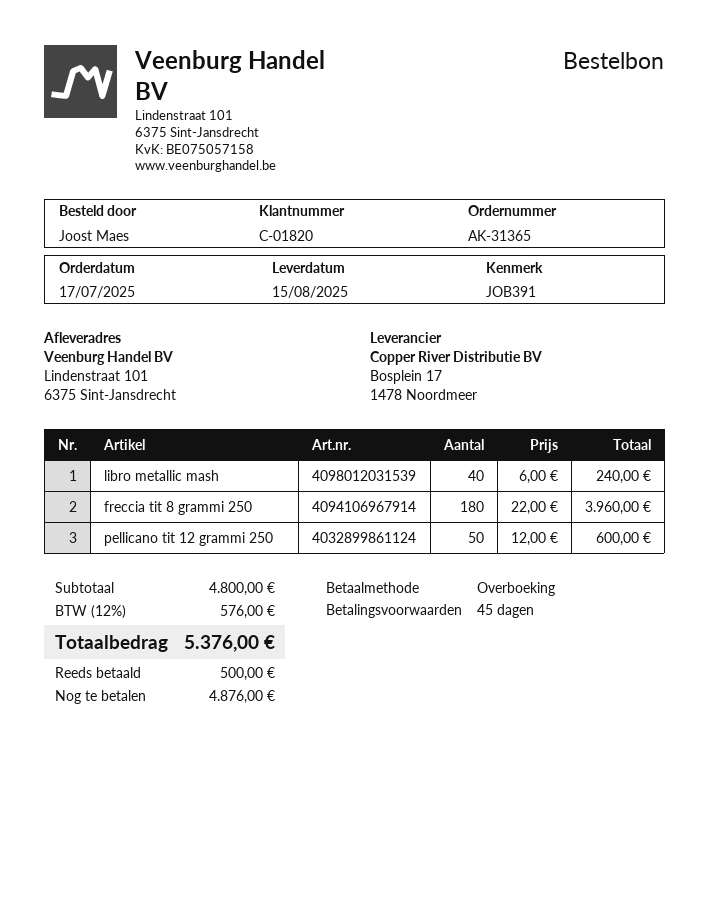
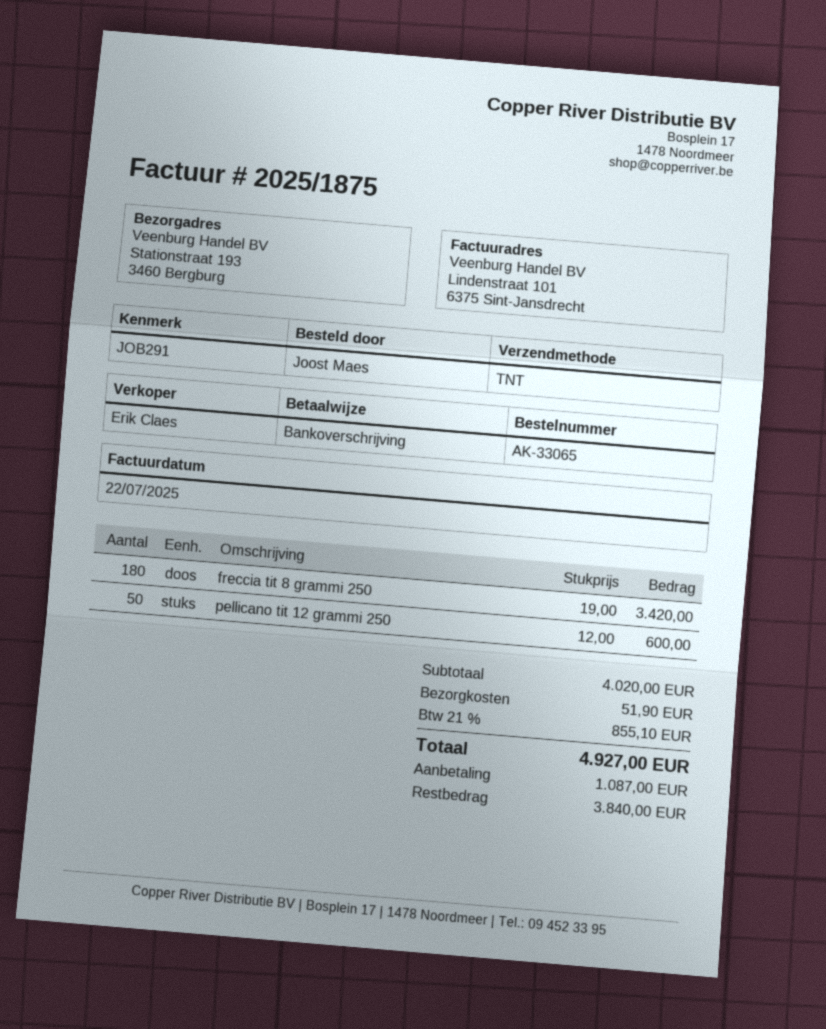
order number: AK-31365 -> AK-33065
reference: JOB391 -> JOB291
ship to: Lindenstraat 101, 6375 Sint-Jansdrecht -> Stationstraat 193, 3460 Bergburg
libro metallic mash: 40 x 6.00 = 240.00 -> none
freccia tit 8 grammi 250: 180 x 22.00 = 3960.00 -> 180 x 19.00 = 3420.00
subtotal: 4800.00 -> 4020.00
shipping: none -> 51.90
tax: 12% = 576.00 -> 21% = 855.10
total: 5376.00 -> 4927.00
deposit: 500.00 -> 1087.00
balance: 4876.00 -> 3840.00

